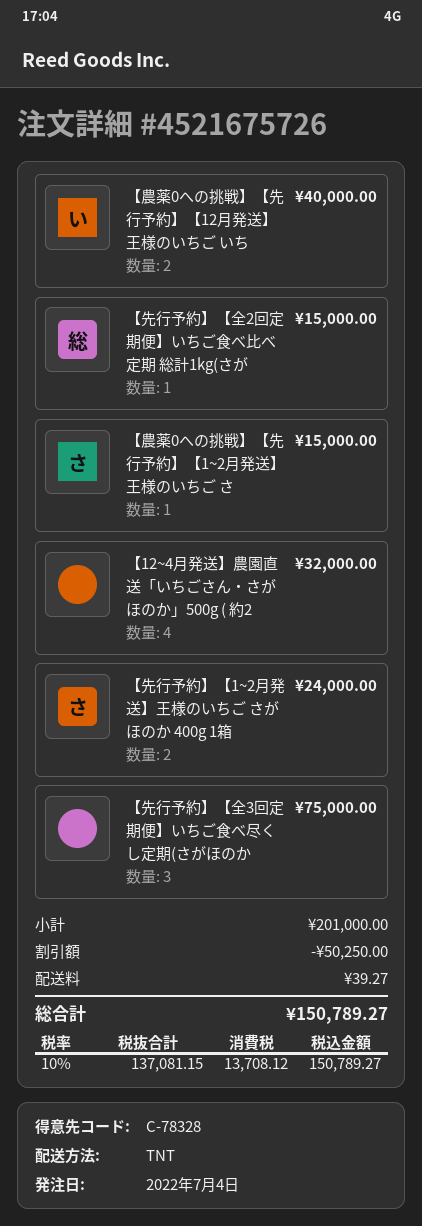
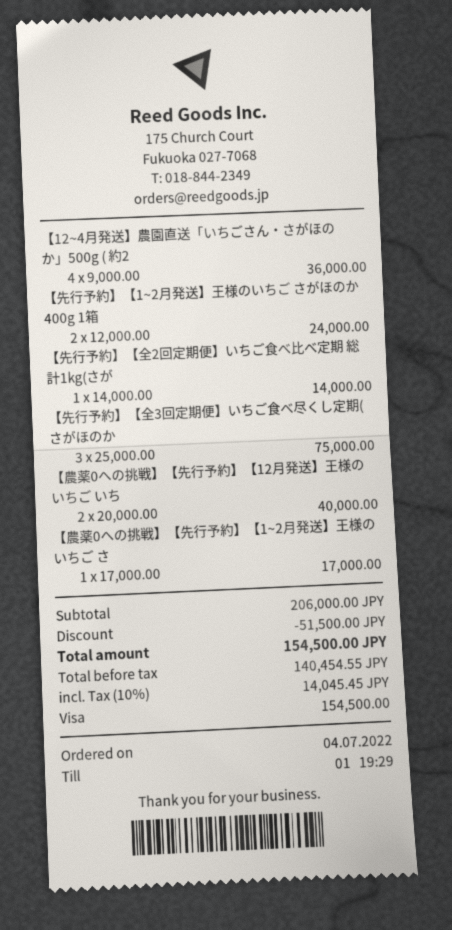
【先行予約】【全2回定期便】いちご食べ比べ定期 総計1kg(さが: 1 for 15000.00 -> 1 for 14000.00
【農薬0への挑戦】【先行予約】【1~2月発送】王様のいちご さ: 1 for 15000.00 -> 1 for 17000.00
【12~4月発送】農園直送「いちごさん・さがほのか」500g ( 約2: 4 for 32000.00 -> 4 for 36000.00
subtotal: 201000.00 -> 206000.00
discount: 50250.00 -> 51500.00
shipping: 39.27 -> none
net: 137081.15 -> 140454.55
tax: 10% = 13708.12 -> 10% = 14045.45
total: 150789.27 -> 154500.00

